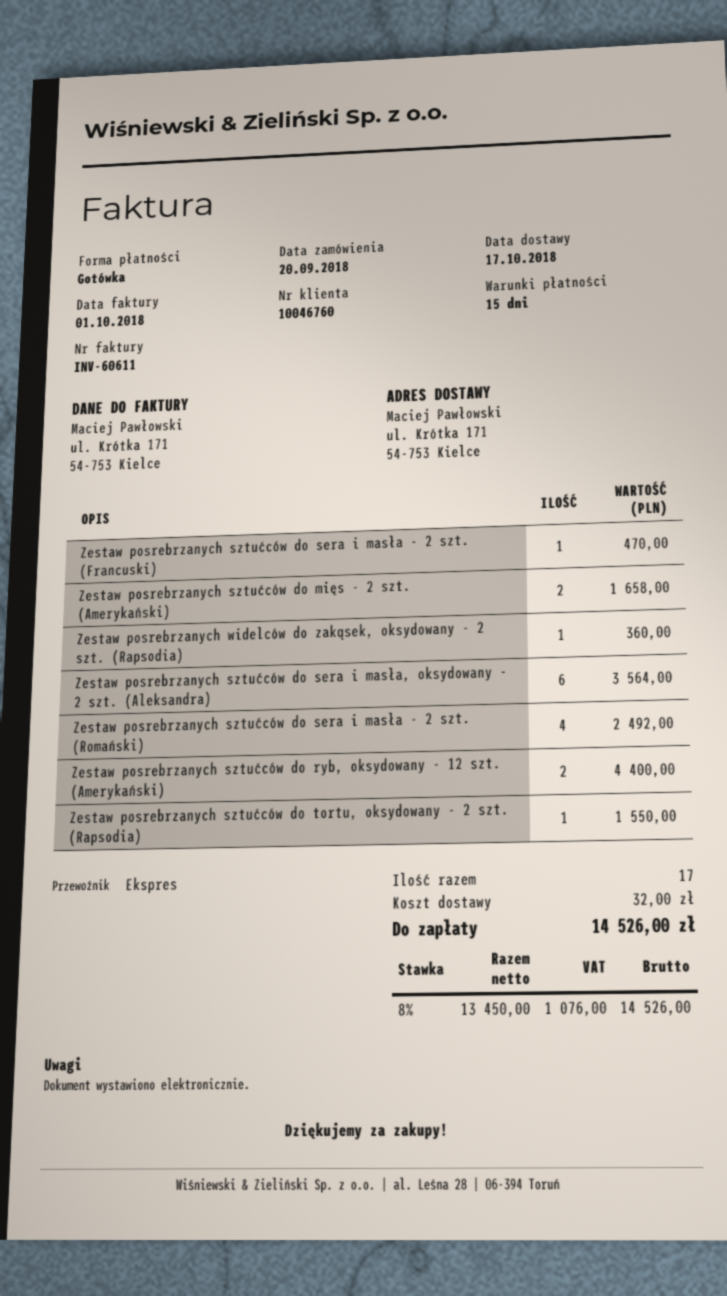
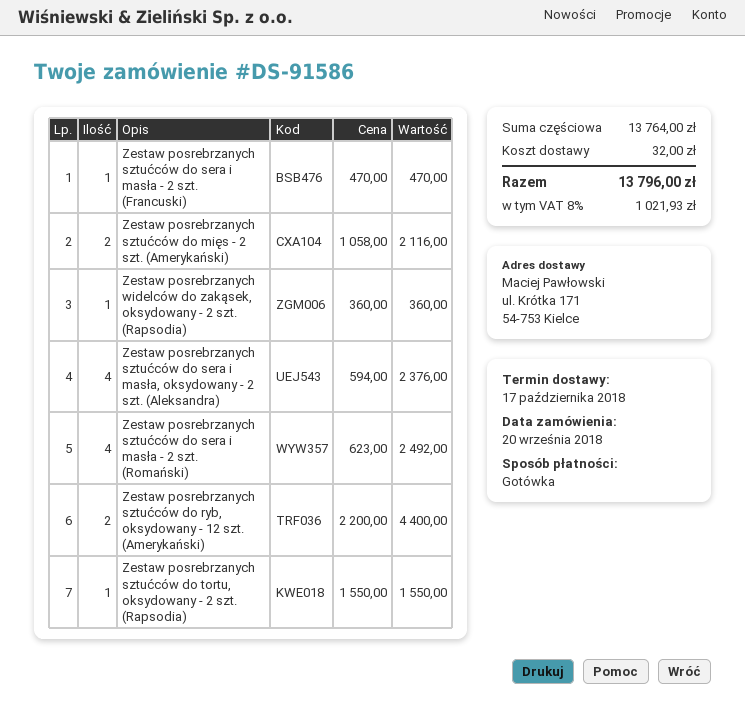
Zestaw posrebrzanych sztućców do mięs - 2 szt. (Amerykański): 2 for 1658.00 -> 2 for 2116.00
Zestaw posrebrzanych sztućców do sera i masła, oksydowany - 2 szt. (Aleksandra): 6 for 3564.00 -> 4 for 2376.00
tax: 8% = 1076.00 -> 8% = 1021.93
total: 14526.00 -> 13796.00

